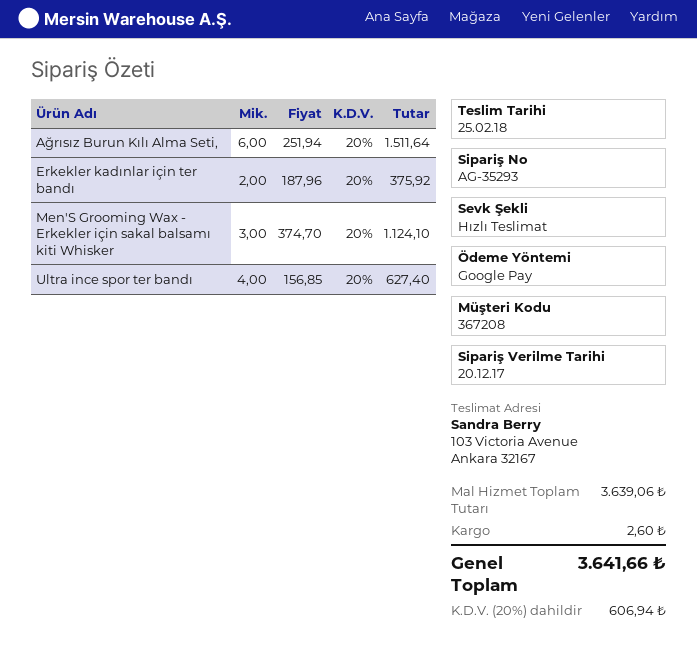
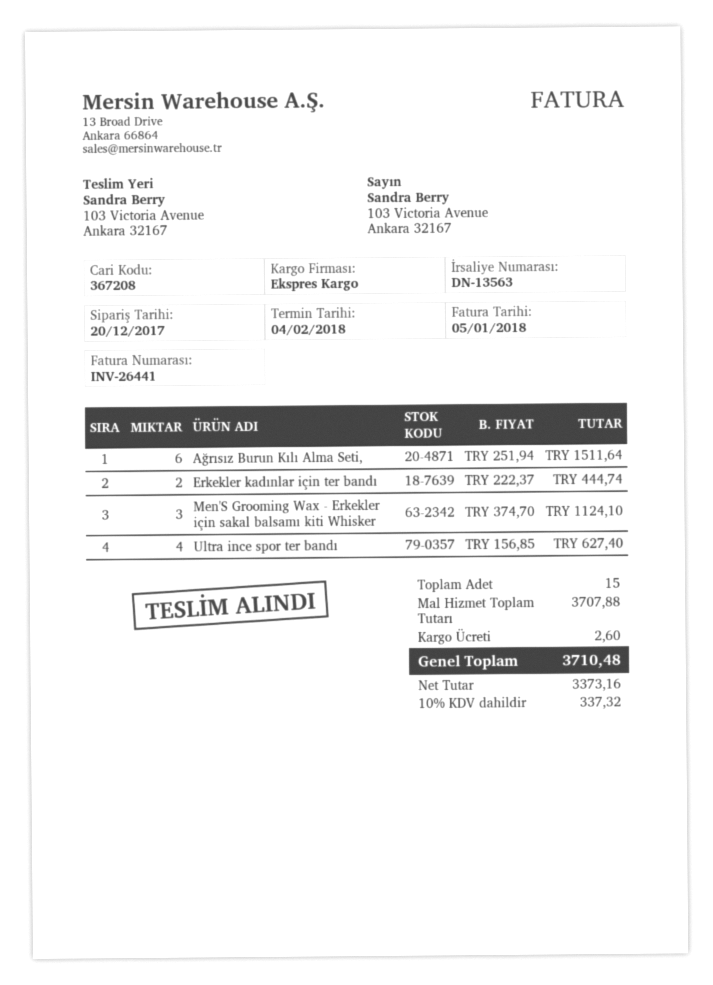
delivery date: 2018-02-25 -> 2018-02-04
Erkekler kadınlar için ter bandı: 2 x 187.96 = 375.92 -> 2 x 222.37 = 444.74
subtotal: 3639.06 -> 3707.88
tax: 20% = 606.94 -> 10% = 337.32
total: 3641.66 -> 3710.48

